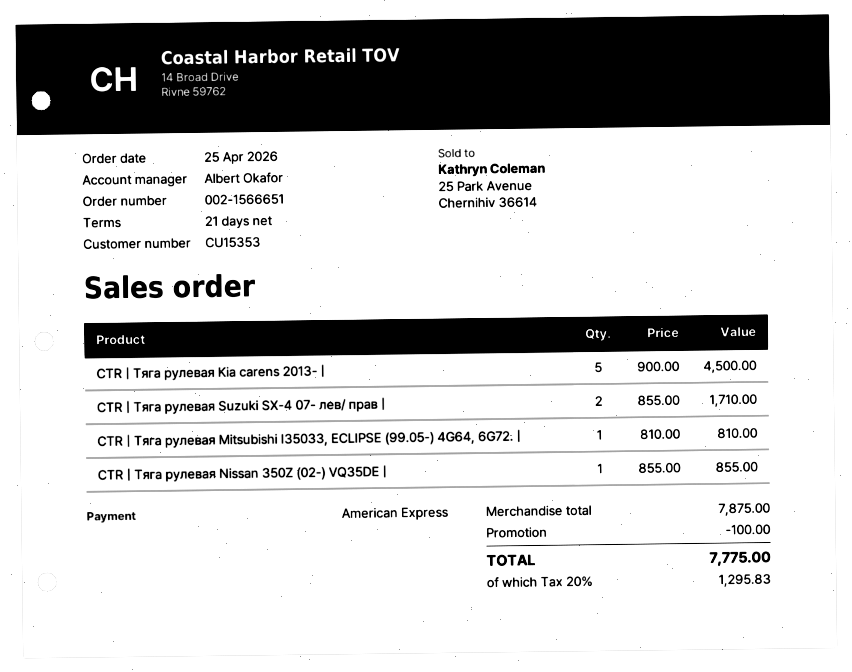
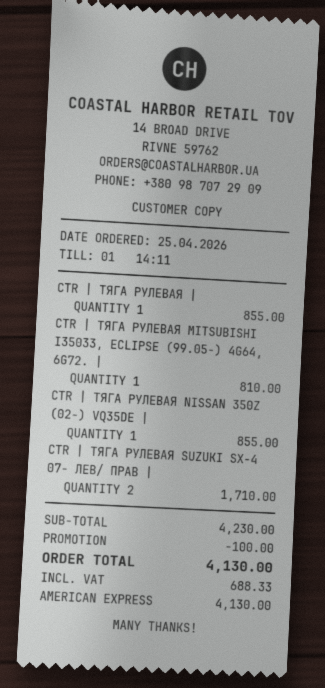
CTR | Тяга рулевая Kia carens 2013- |: 5 for 4500.00 -> none
CTR | ТЯГА РУЛЕВАЯ |: none -> 1 for 855.00
subtotal: 7875.00 -> 4230.00
tax: 1295.83 -> 688.33
total: 7775.00 -> 4130.00

